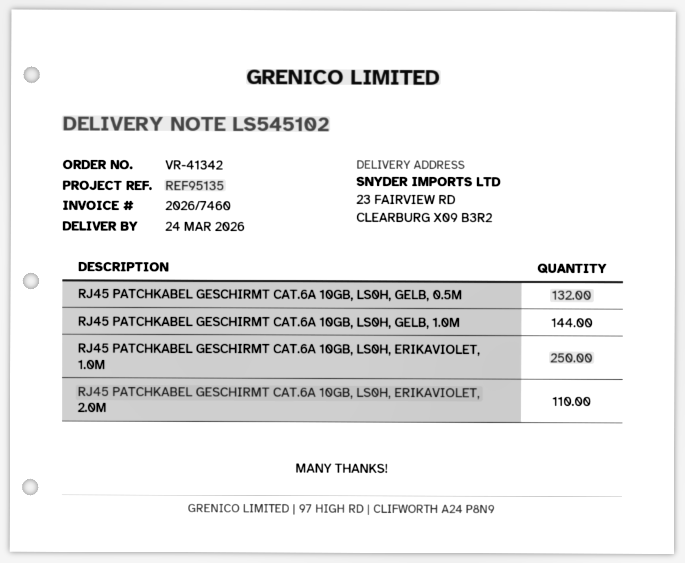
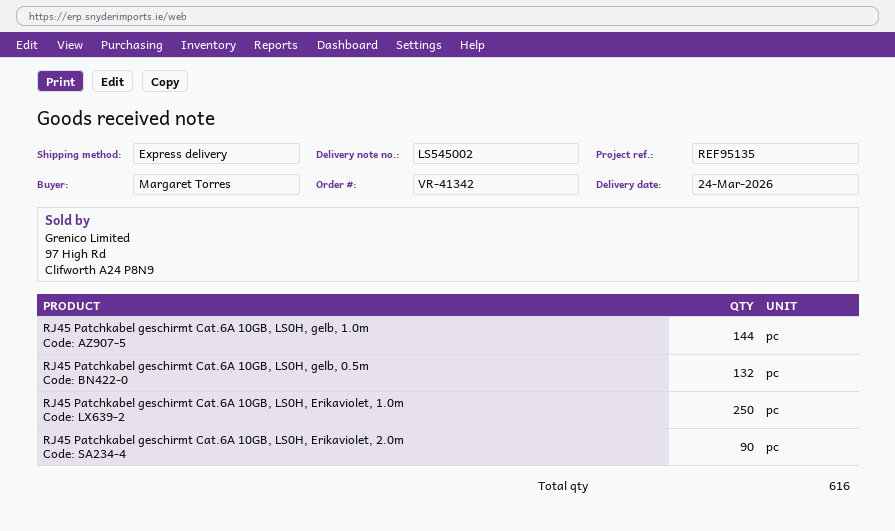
delivery note number: LS545102 -> LS545002
RJ45 PATCHKABEL GESCHIRMT CAT.6A 10GB, LS0H, ERIKAVIOLET, 2.0M: 110 -> 90

